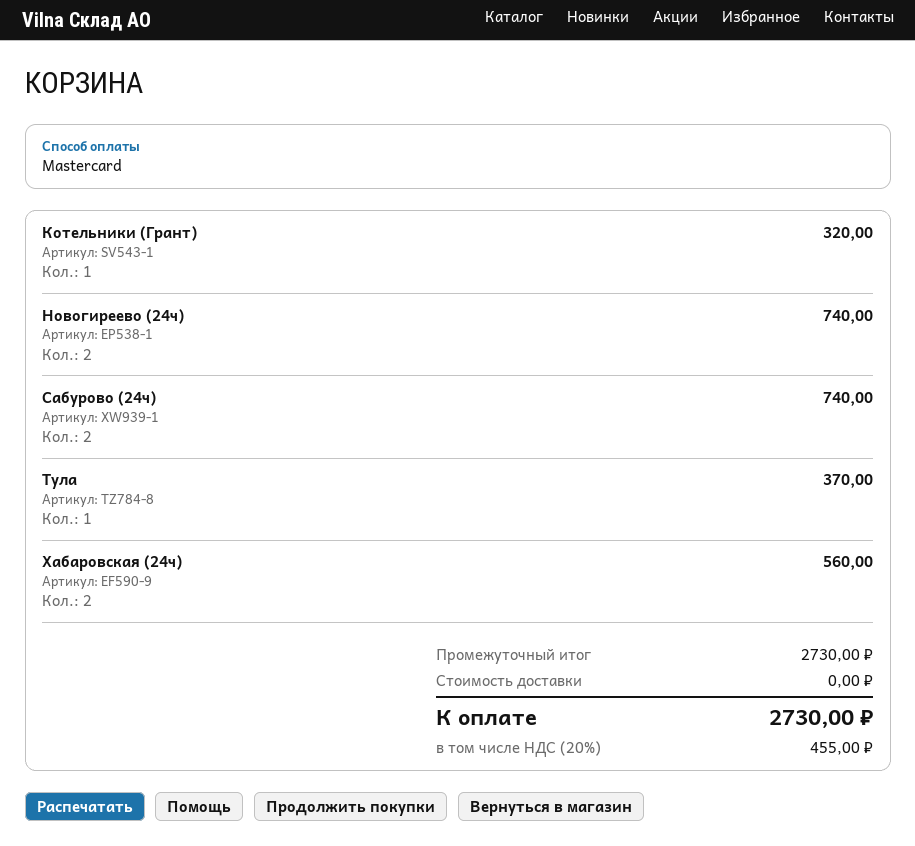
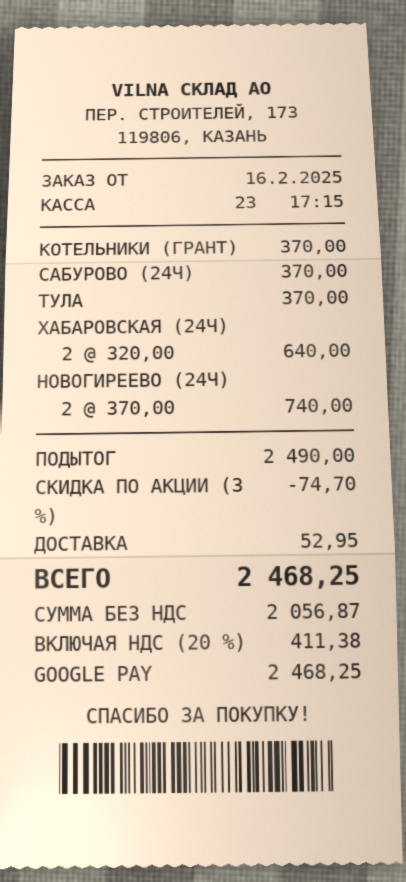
payment method: Mastercard -> Google Pay
Котельники (Грант): 1 for 320.00 -> 1 for 370.00
Сабурово (24ч): 2 for 740.00 -> 1 for 370.00
Хабаровская (24ч): 2 for 560.00 -> 2 for 640.00
subtotal: 2730.00 -> 2490.00
discount: none -> 3% = 74.70
shipping: 0.00 -> 52.95
tax: 20% = 455.00 -> 20% = 411.38
total: 2730.00 -> 2468.25

